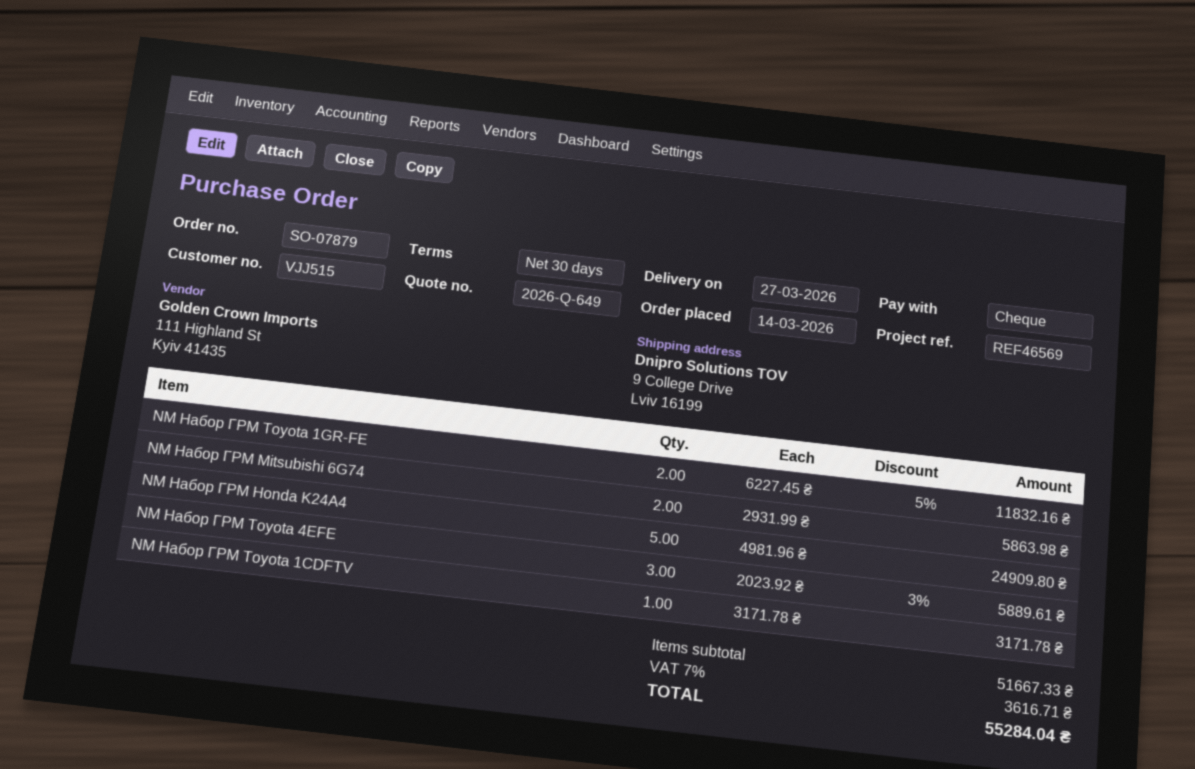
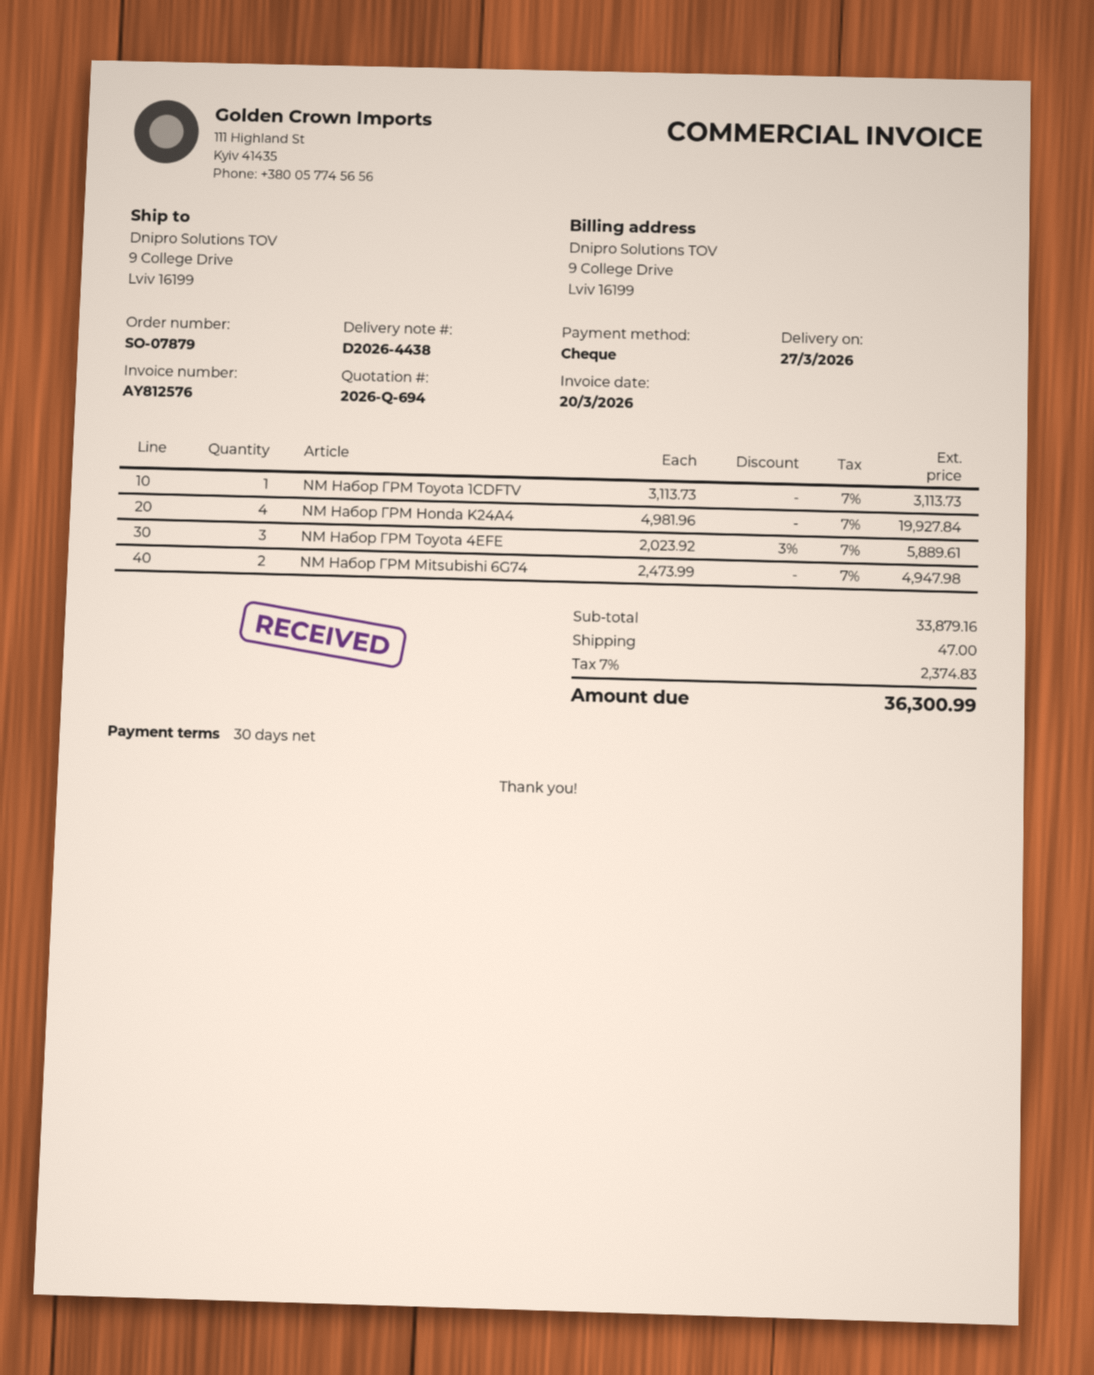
quote number: 2026-Q-649 -> 2026-Q-694
NM Набор ГРМ Toyota 1GR-FE: 2 x 6227.45 - 5% = 11832.16 -> none
NM Набор ГРМ Mitsubishi 6G74: 2 x 2931.99 = 5863.98 -> 2 x 2473.99 = 4947.98
NM Набор ГРМ Honda K24A4: 5 x 4981.96 = 24909.80 -> 4 x 4981.96 = 19927.84
NM Набор ГРМ Toyota 1CDFTV: 1 x 3171.78 = 3171.78 -> 1 x 3113.73 = 3113.73
subtotal: 51667.33 -> 33879.16
shipping: none -> 47.00
tax: 7% = 3616.71 -> 7% = 2374.83
total: 55284.04 -> 36300.99

